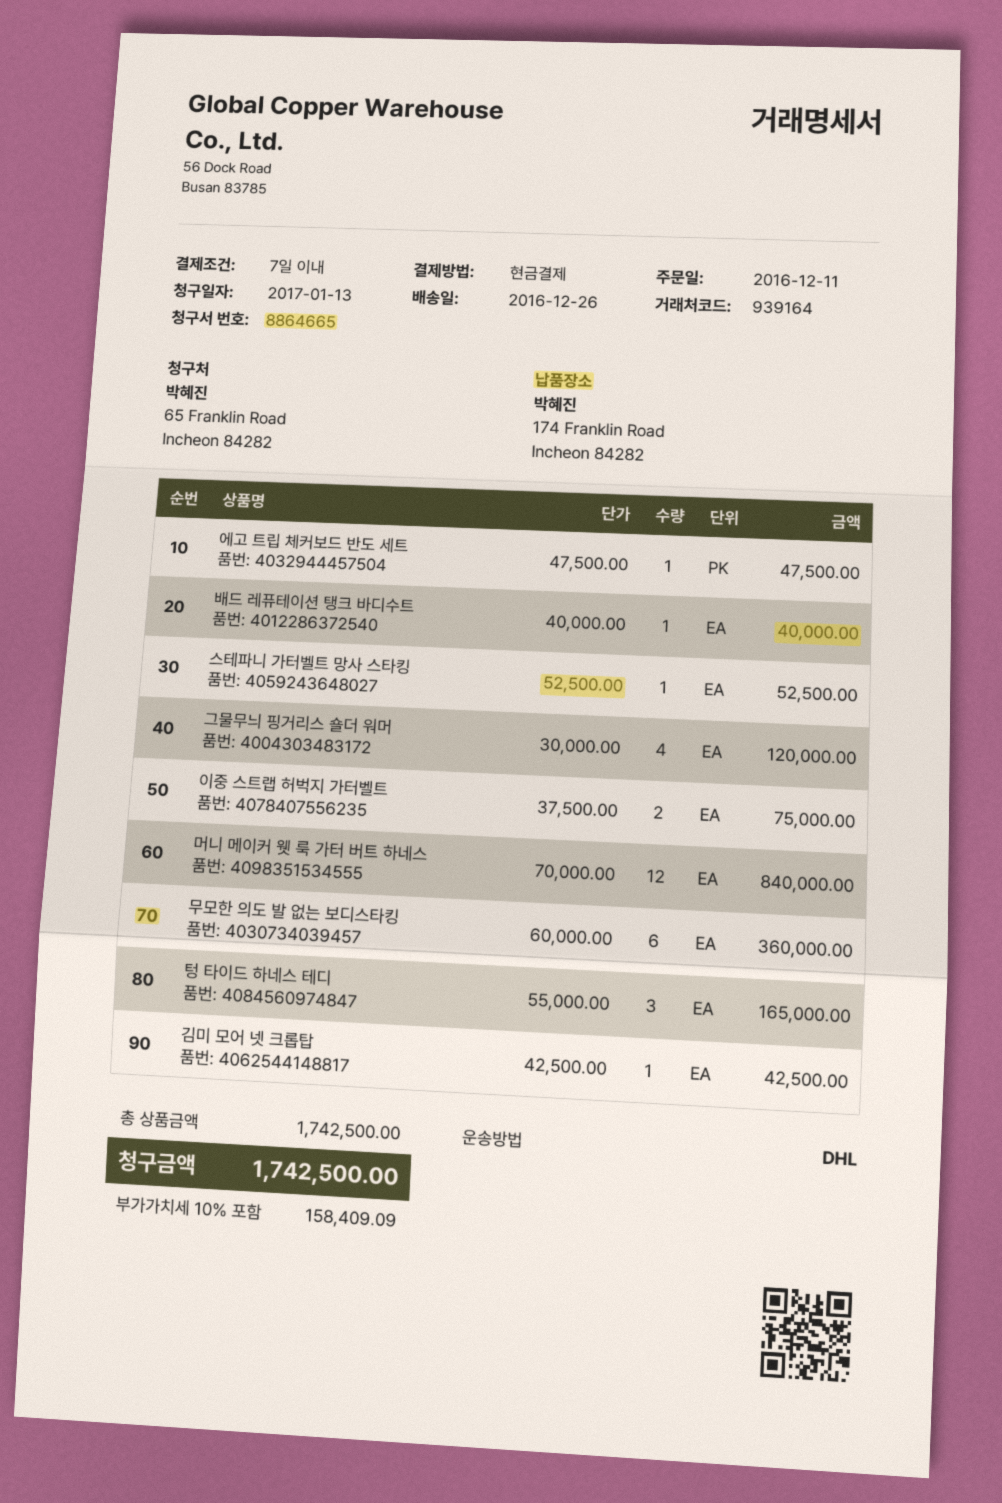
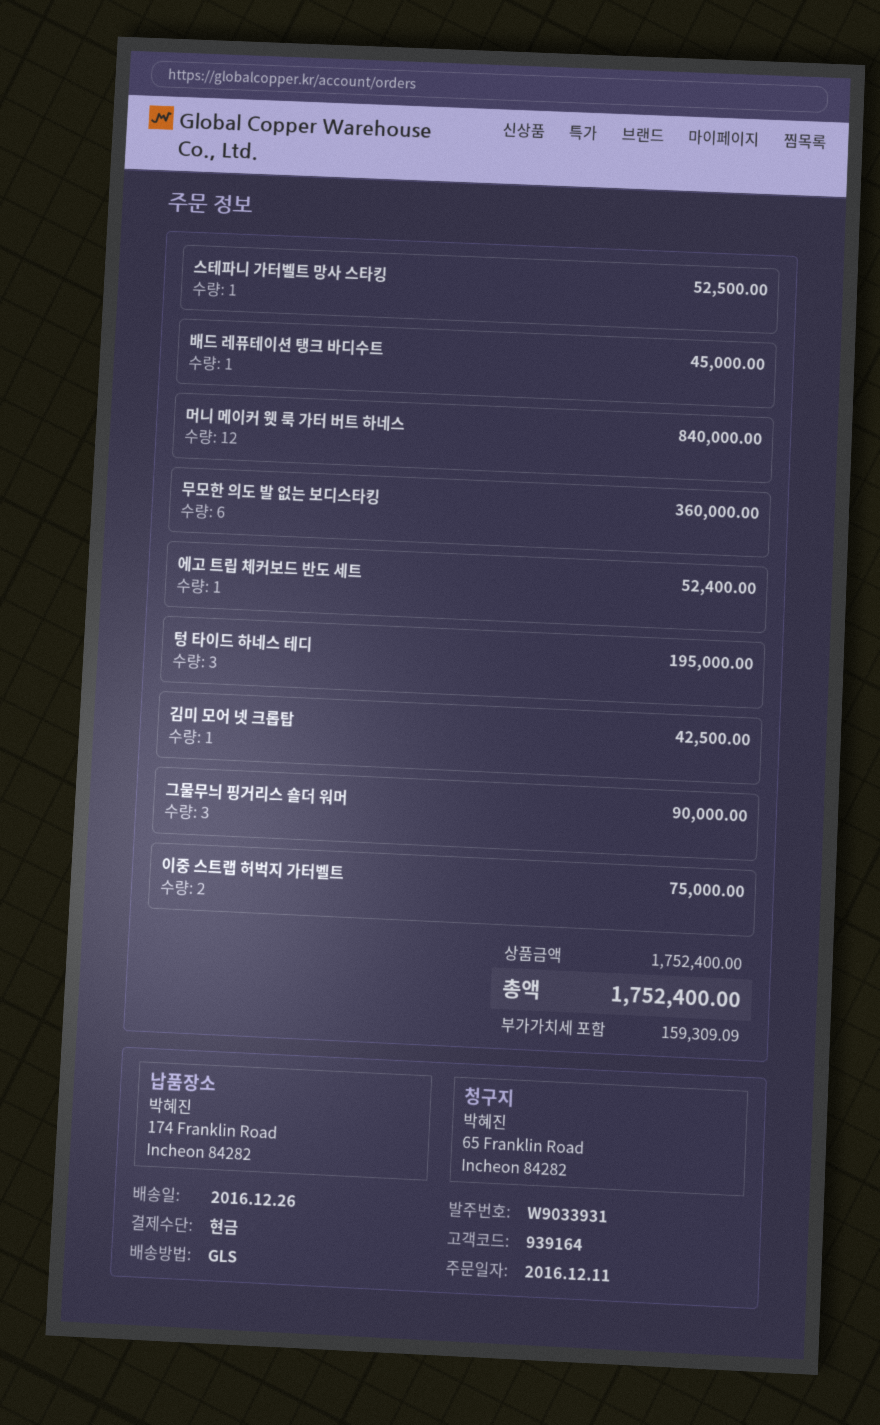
shipping method: DHL -> GLS
에고 트립 체커보드 반도 세트: 1 for 47500.00 -> 1 for 52400.00
배드 레퓨테이션 탱크 바디수트: 1 for 40000.00 -> 1 for 45000.00
그물무늬 핑거리스 숄더 워머: 4 for 120000.00 -> 3 for 90000.00
텅 타이드 하네스 테디: 3 for 165000.00 -> 3 for 195000.00
subtotal: 1742500.00 -> 1752400.00
tax: 158409.09 -> 159309.09
total: 1742500.00 -> 1752400.00

